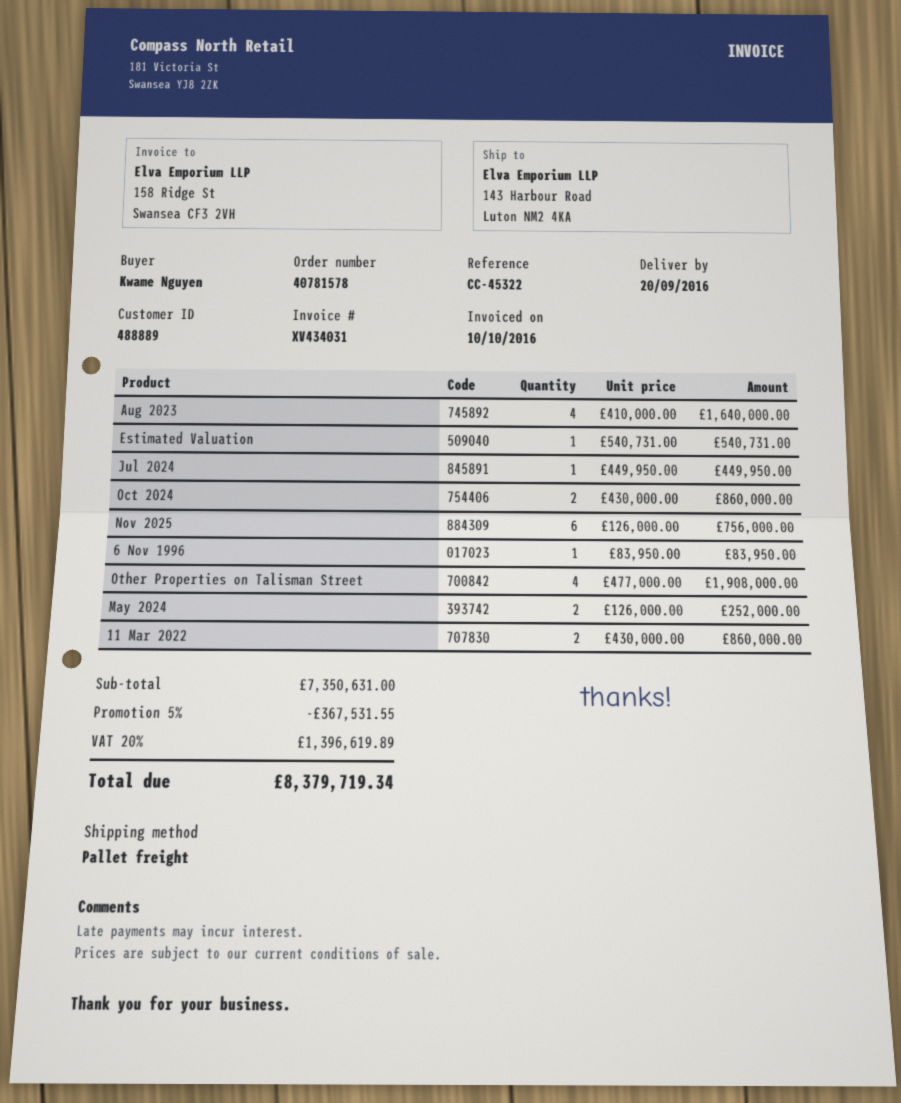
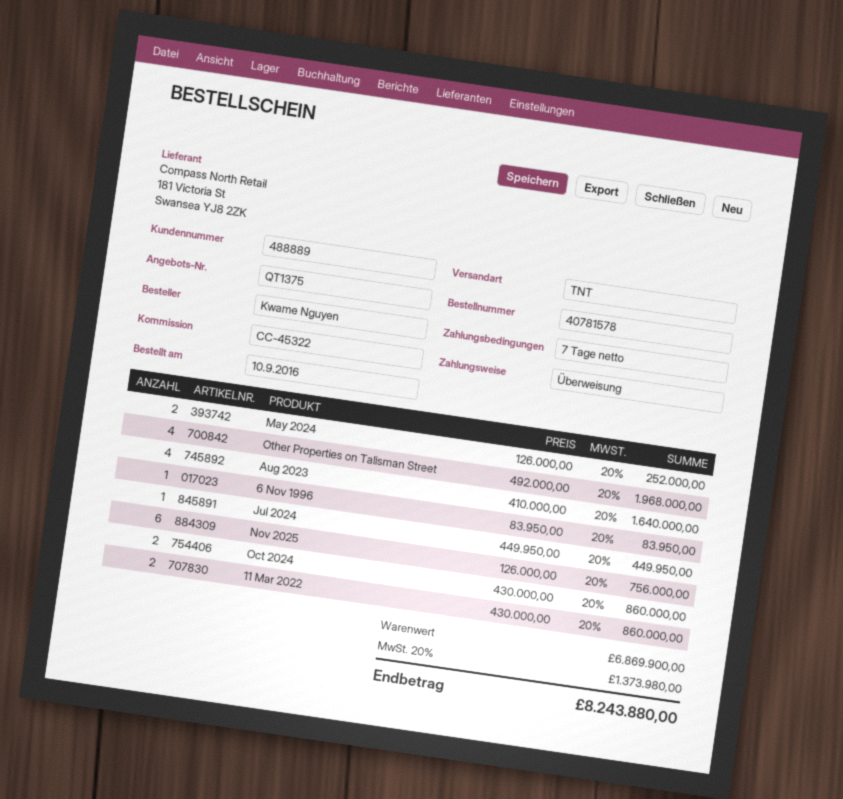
shipping method: pallet freight -> TNT
Estimated Valuation: 1 x 540731.00 = 540731.00 -> none
Other Properties on Talisman Street: 4 x 477000.00 = 1908000.00 -> 4 x 492000.00 = 1968000.00
subtotal: 7350631.00 -> 6869900.00
discount: 5% = 367531.55 -> none
tax: 20% = 1396619.89 -> 20% = 1373980.00
total: 8379719.34 -> 8243880.00

